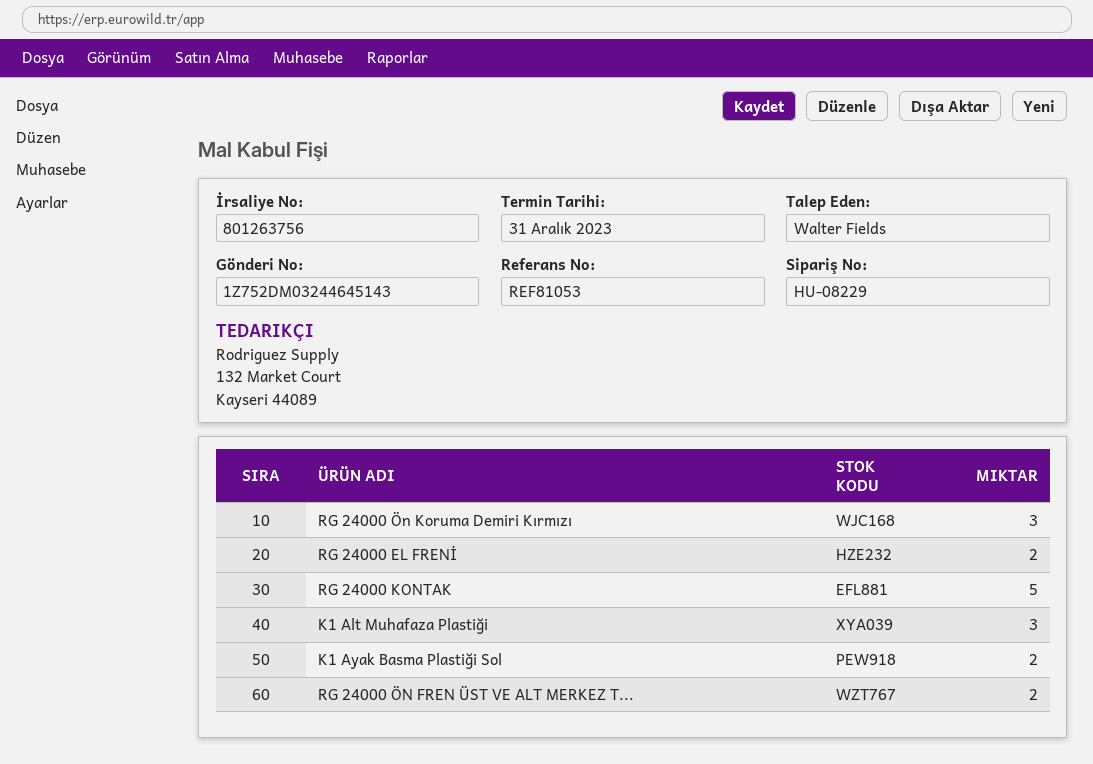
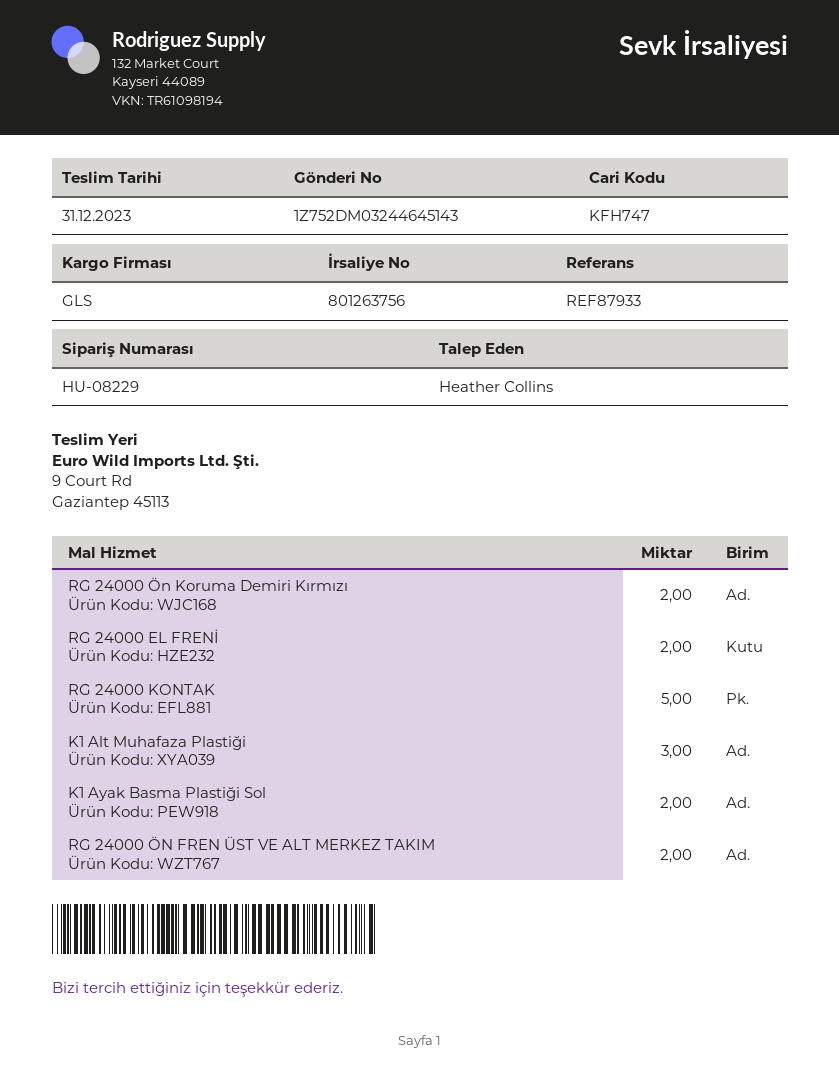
reference: REF81053 -> REF87933
ordered by: Walter Fields -> Heather Collins
RG 24000 Ön Koruma Demiri Kırmızı: 3 -> 2

